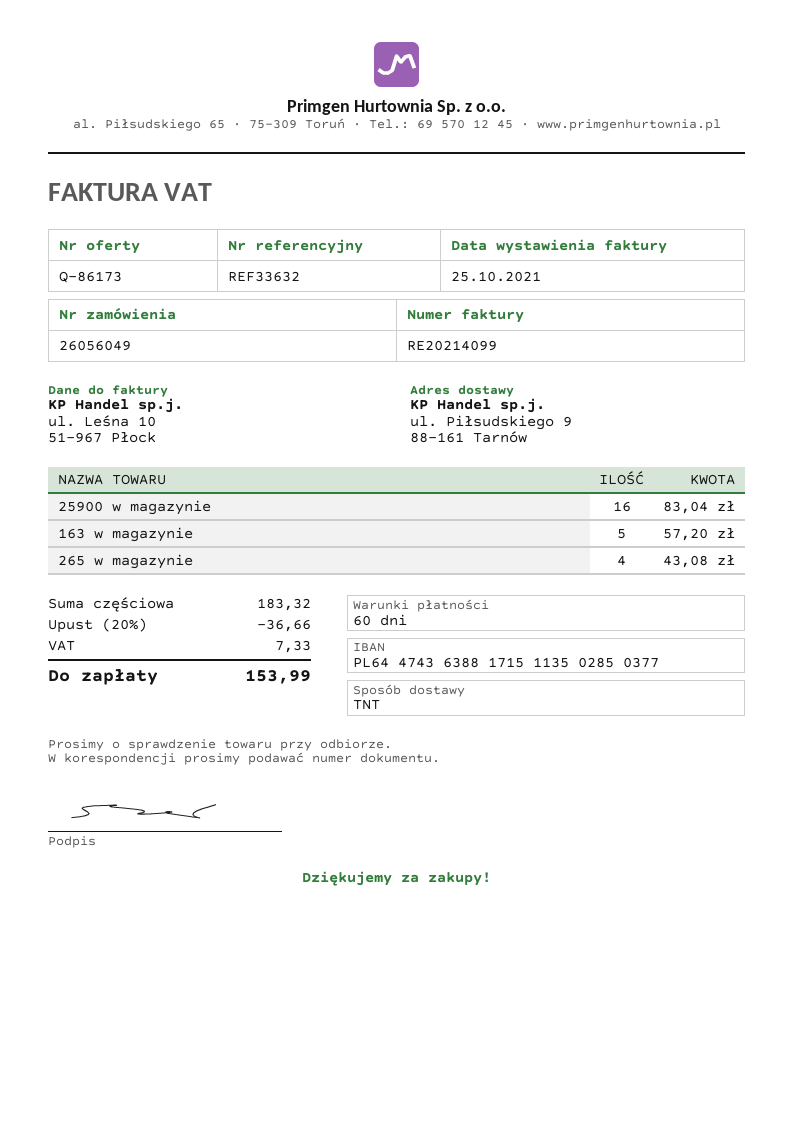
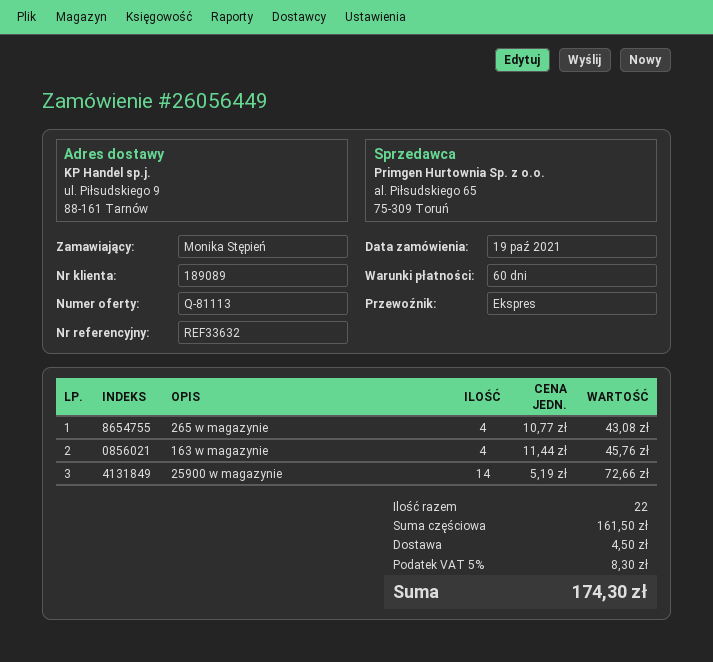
quote number: Q-86173 -> Q-81113
order number: 26056049 -> 26056449
shipping method: TNT -> express
25900 w magazynie: 16 for 83.04 -> 14 for 72.66
163 w magazynie: 5 for 57.20 -> 4 for 45.76
subtotal: 183.32 -> 161.50
discount: 20% = 36.66 -> none
shipping: none -> 4.50
tax: 7.33 -> 8.30
total: 153.99 -> 174.30

